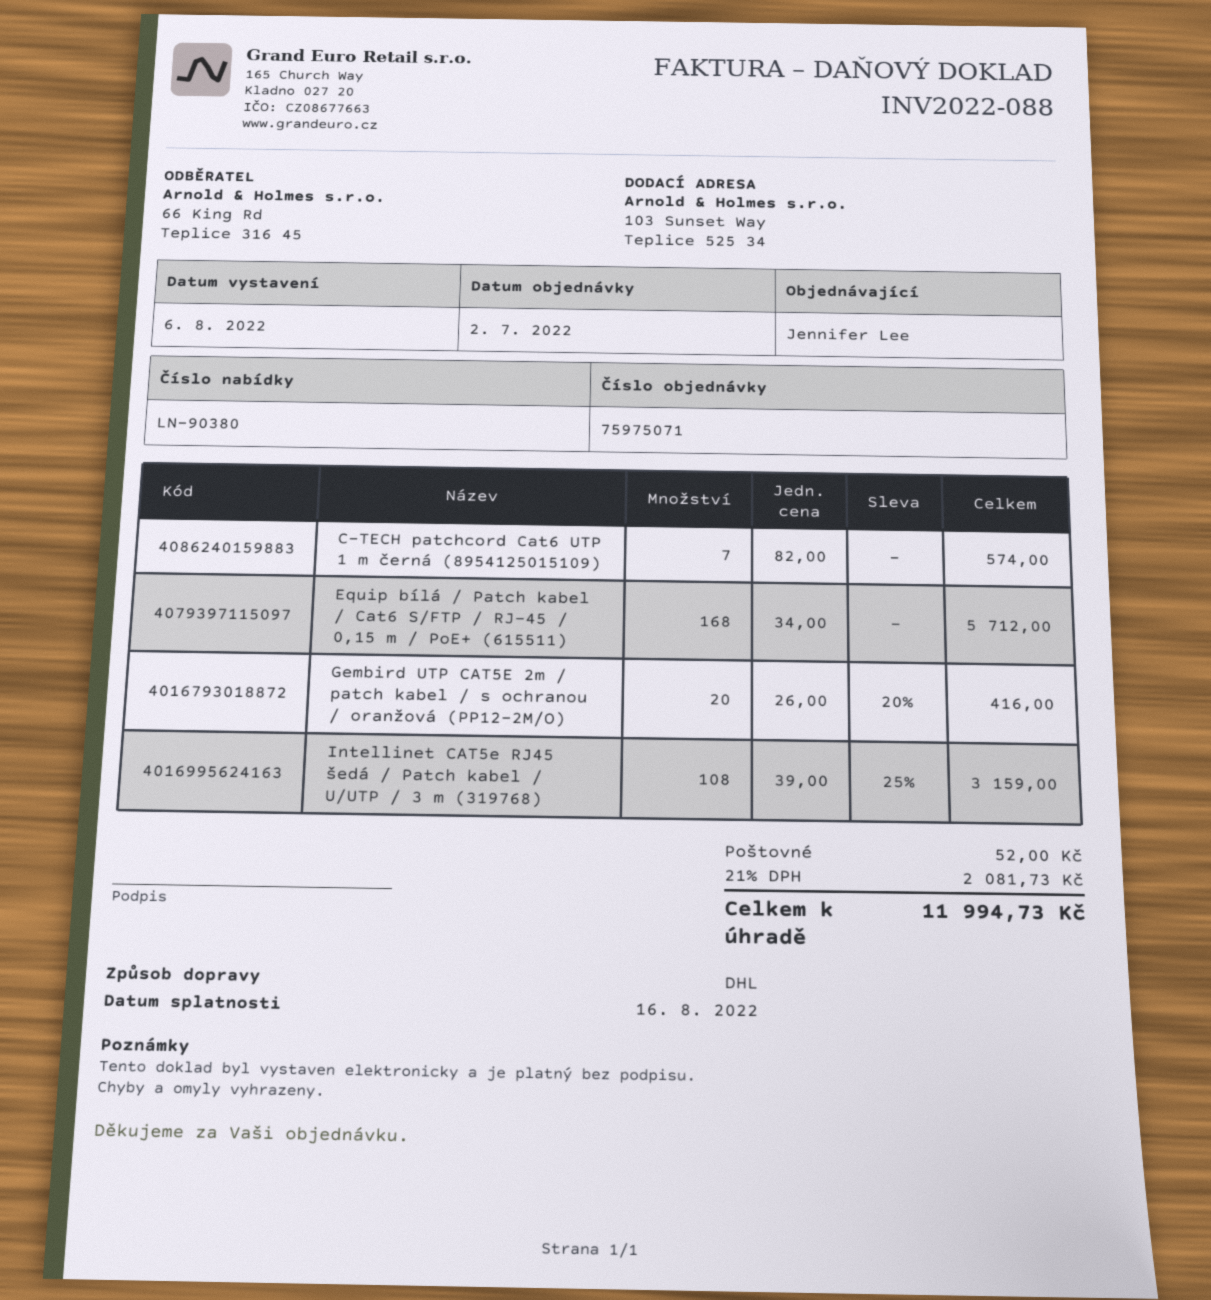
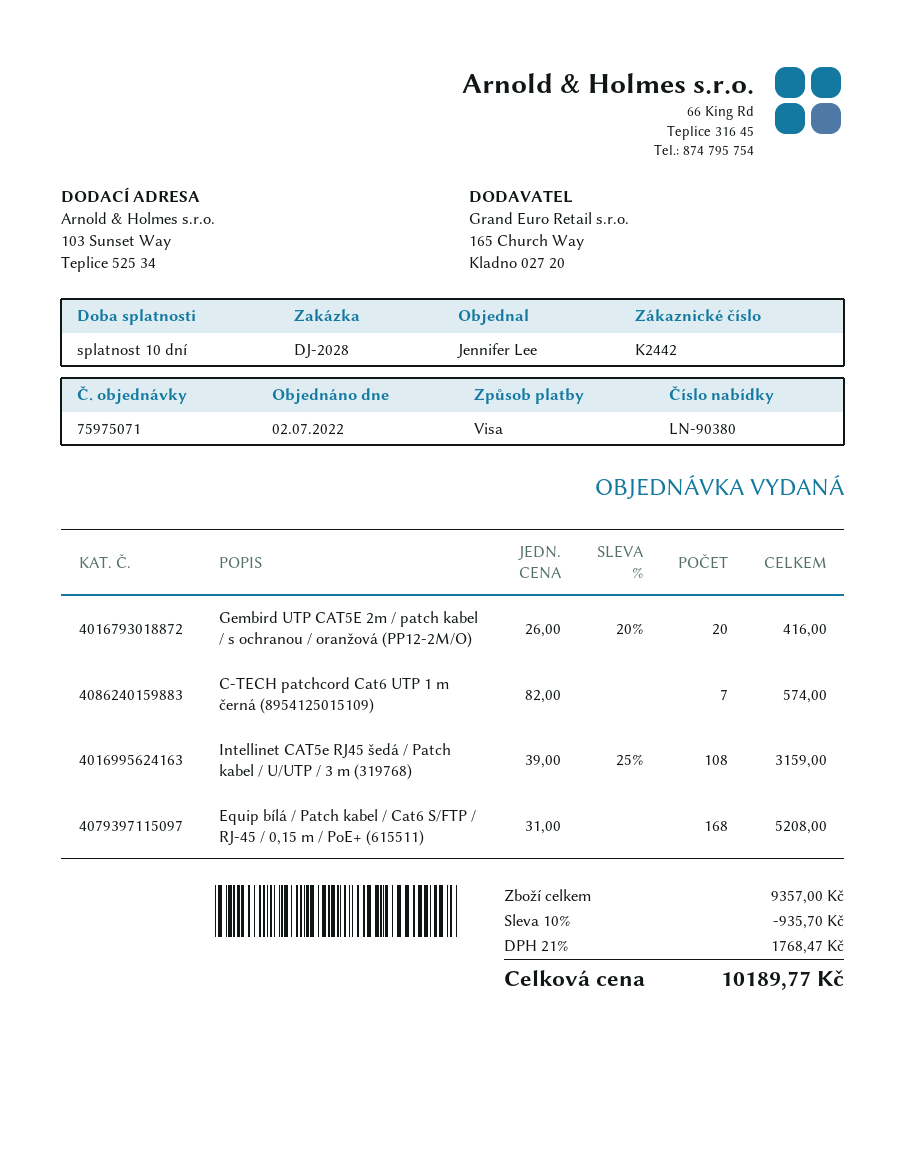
Equip bílá / Patch kabel / Cat6 S/FTP / RJ-45 / 0,15 m / PoE+ (615511): 168 x 34.00 = 5712.00 -> 168 x 31.00 = 5208.00
discount: none -> 10% = 935.70
shipping: 52.00 -> none
tax: 21% = 2081.73 -> 21% = 1768.47
total: 11994.73 -> 10189.77

